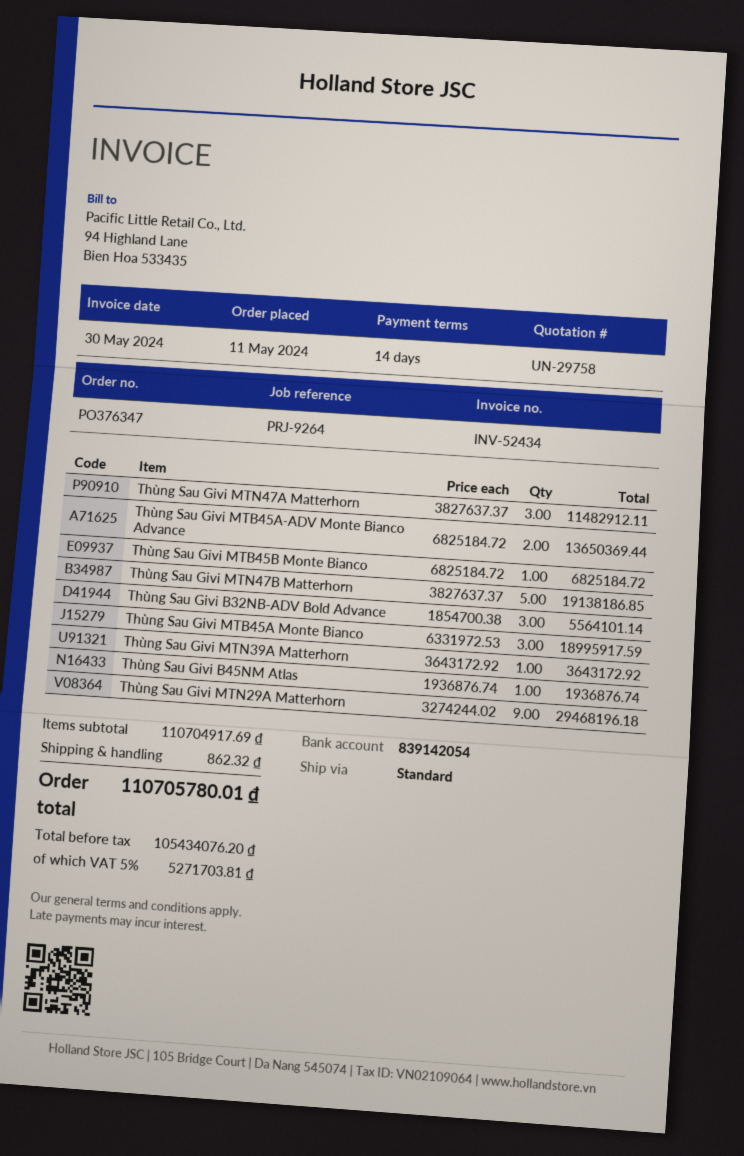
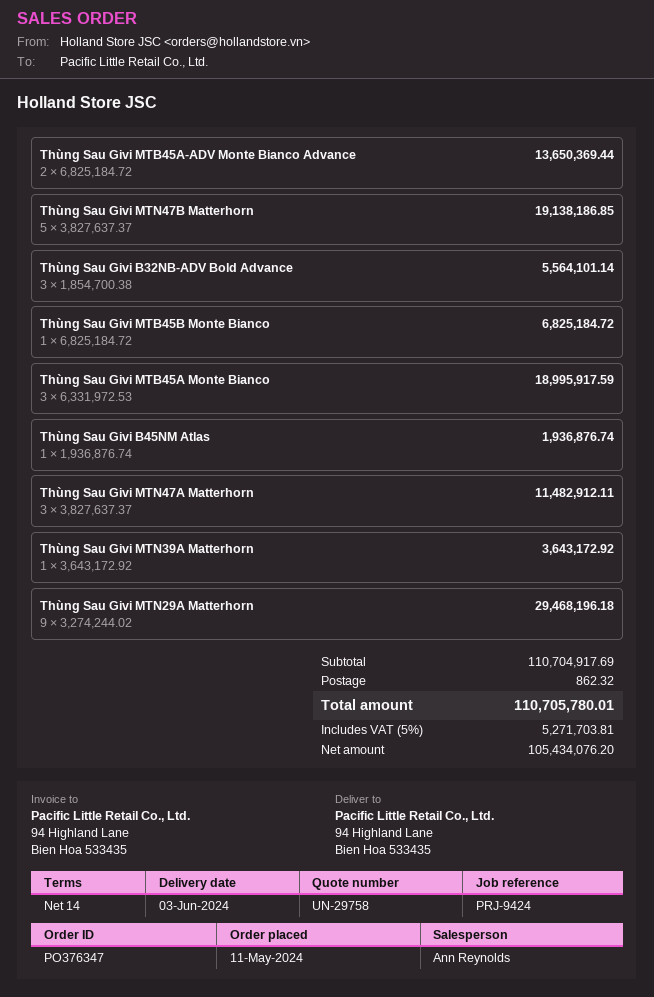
reference: PRJ-9264 -> PRJ-9424

